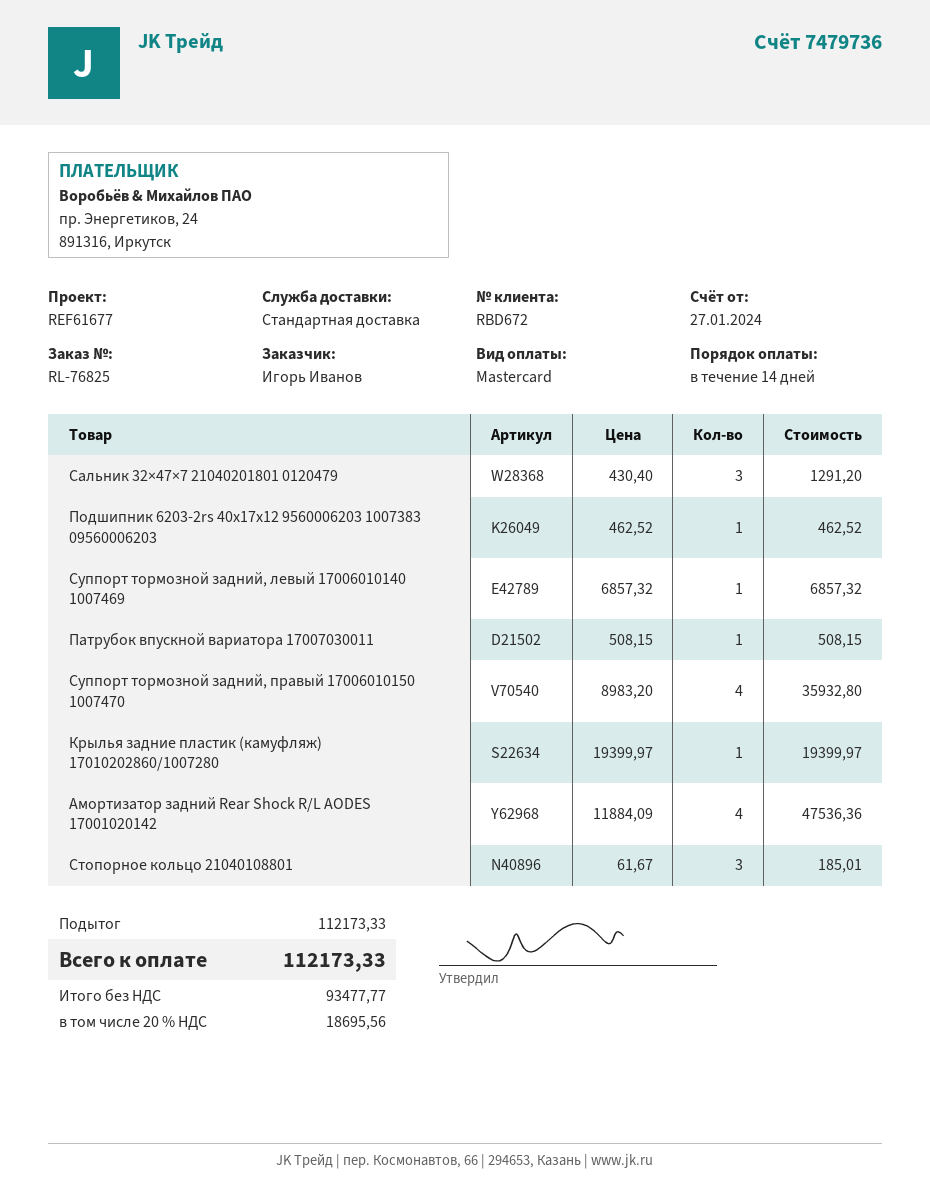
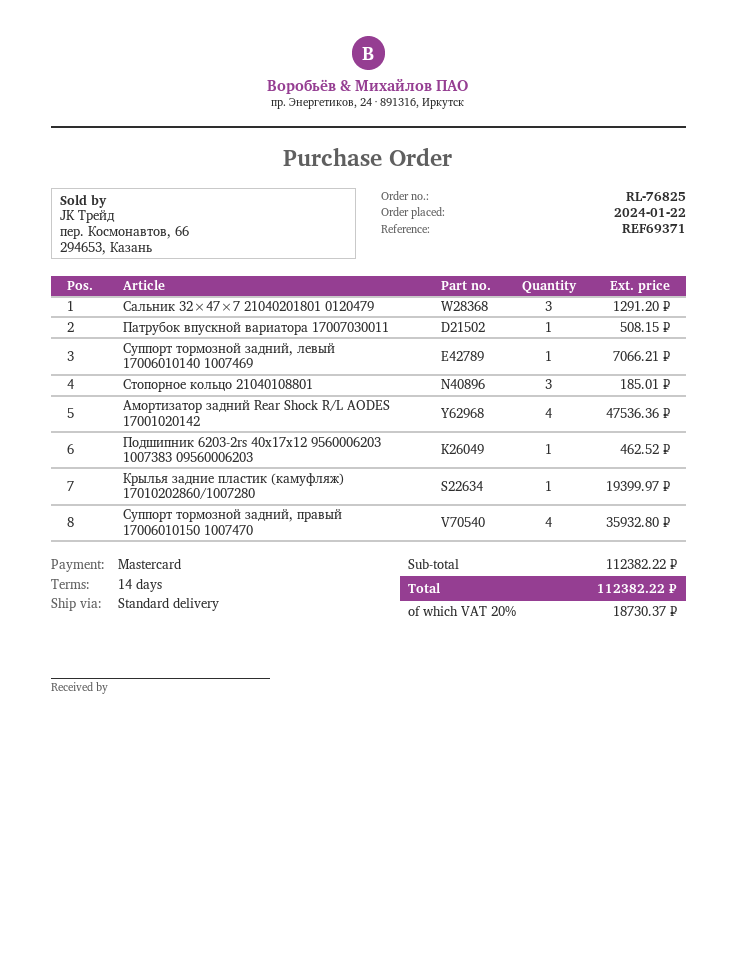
reference: REF61677 -> REF69371
Суппорт тормозной задний, левый 17006010140 1007469: 1 for 6857.32 -> 1 for 7066.21
subtotal: 112173.33 -> 112382.22
tax: 20% = 18695.56 -> 20% = 18730.37
total: 112173.33 -> 112382.22

